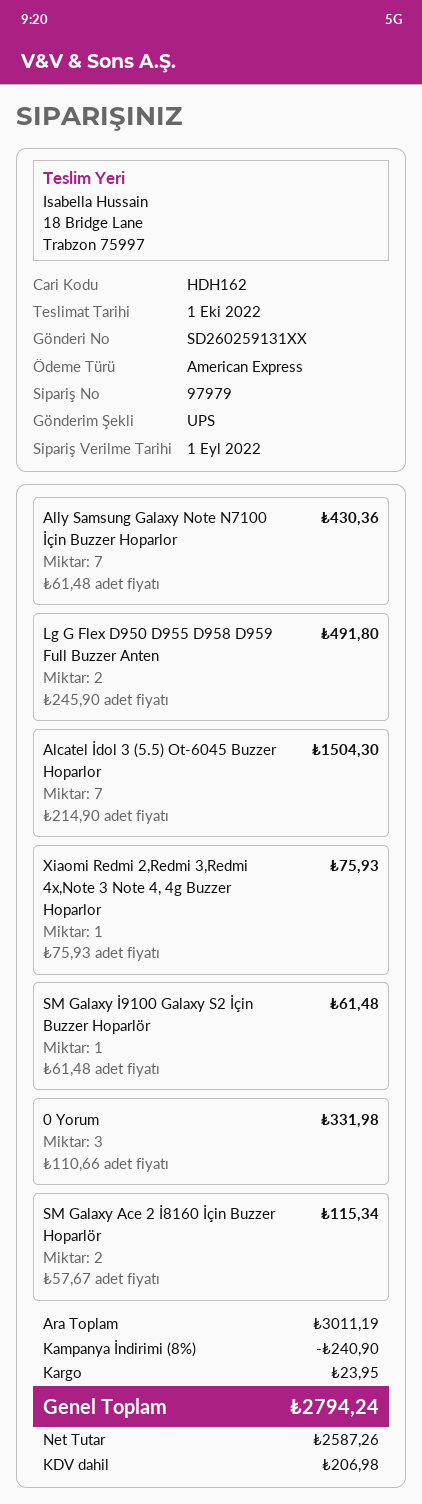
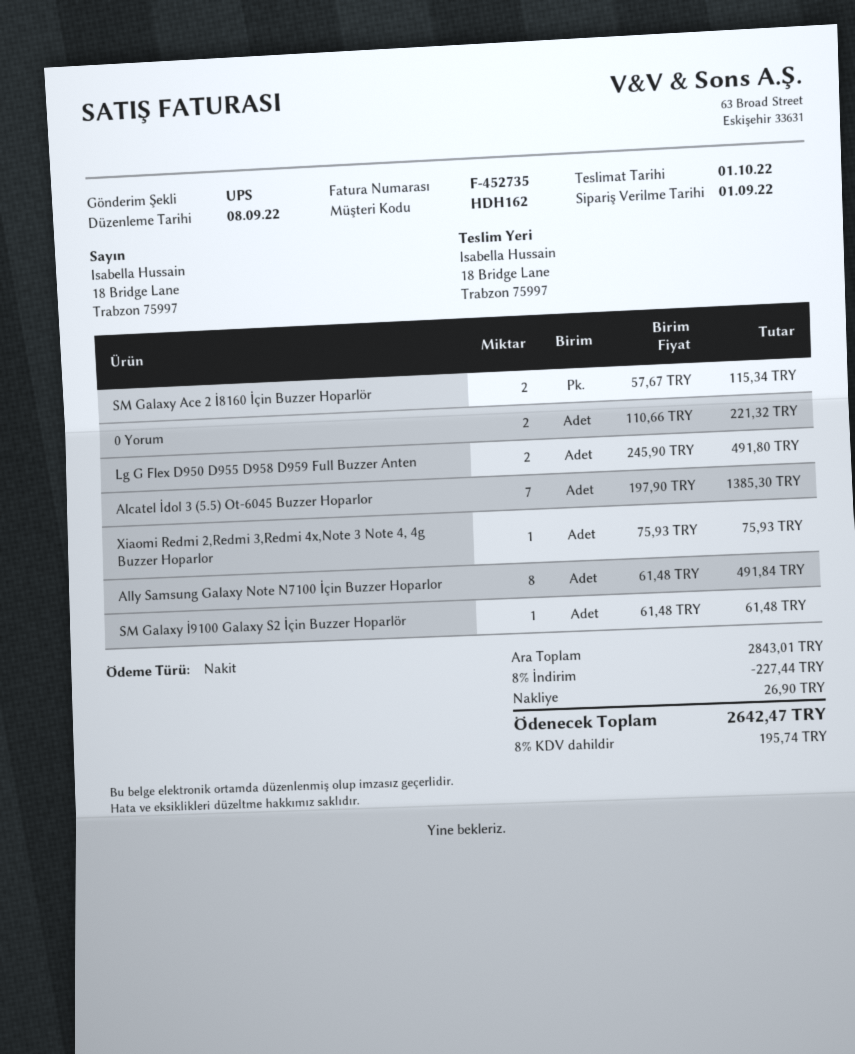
payment method: American Express -> cash
Ally Samsung Galaxy Note N7100 İçin Buzzer Hoparlor: 7 x 61.48 = 430.36 -> 8 x 61.48 = 491.84
Alcatel İdol 3 (5.5) Ot-6045 Buzzer Hoparlor: 7 x 214.90 = 1504.30 -> 7 x 197.90 = 1385.30
0 Yorum: 3 x 110.66 = 331.98 -> 2 x 110.66 = 221.32
subtotal: 3011.19 -> 2843.01
discount: 8% = 240.90 -> 8% = 227.44
shipping: 23.95 -> 26.90
tax: 206.98 -> 195.74
total: 2794.24 -> 2642.47

